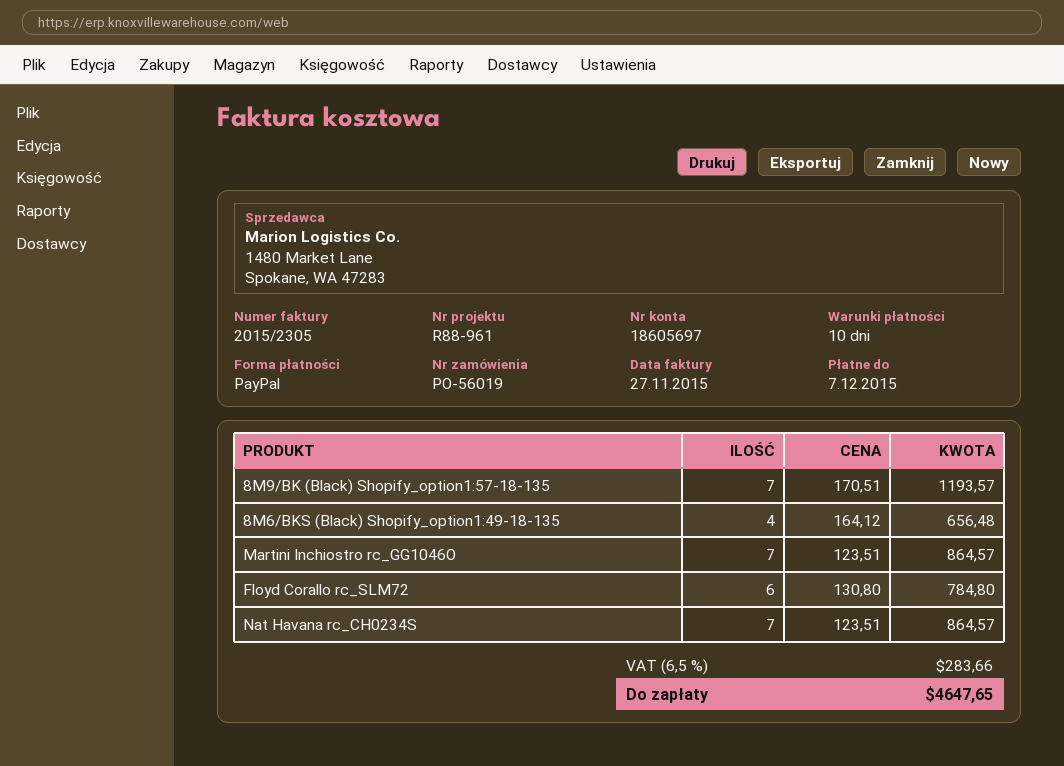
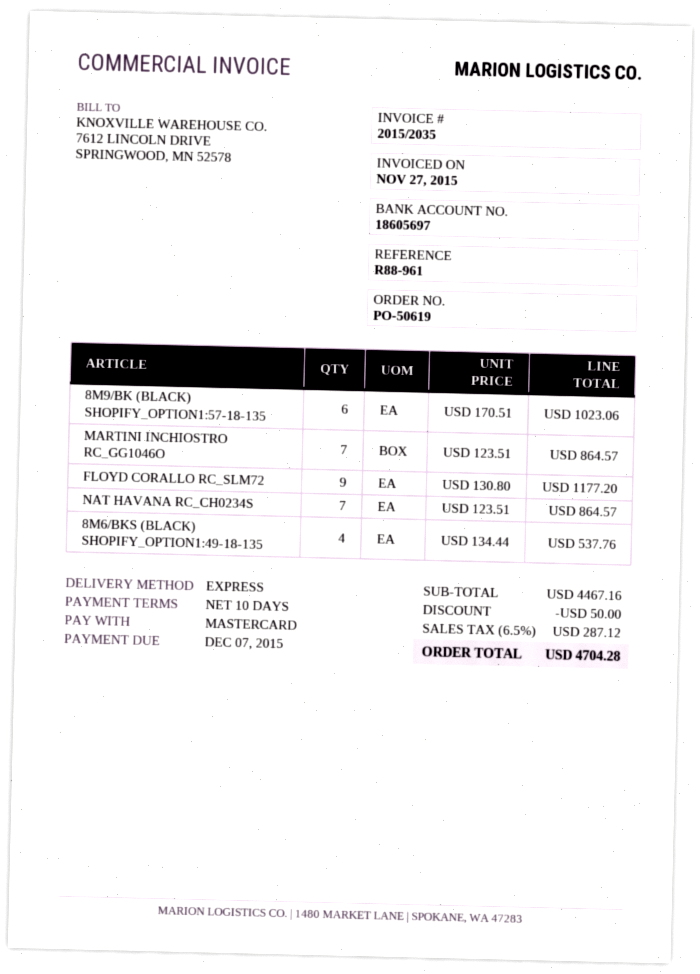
order number: PO-56019 -> PO-50619
invoice number: 2015/2305 -> 2015/2035
payment method: PayPal -> Mastercard
8M9/BK (Black) Shopify_option1:57-18-135: 7 x 170.51 = 1193.57 -> 6 x 170.51 = 1023.06
8M6/BKS (Black) Shopify_option1:49-18-135: 4 x 164.12 = 656.48 -> 4 x 134.44 = 537.76
Floyd Corallo rc_SLM72: 6 x 130.80 = 784.80 -> 9 x 130.80 = 1177.20
discount: none -> 50.00
tax: 6.5% = 283.66 -> 6.5% = 287.12
total: 4647.65 -> 4704.28

